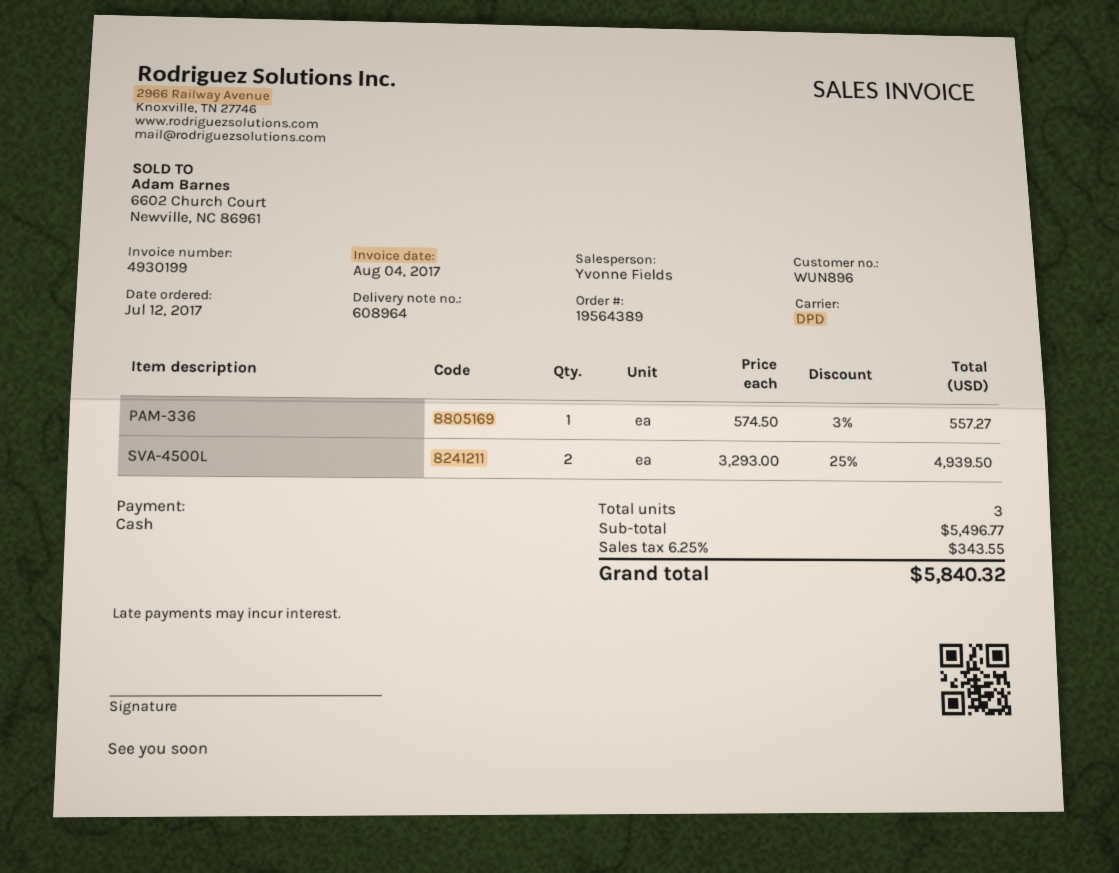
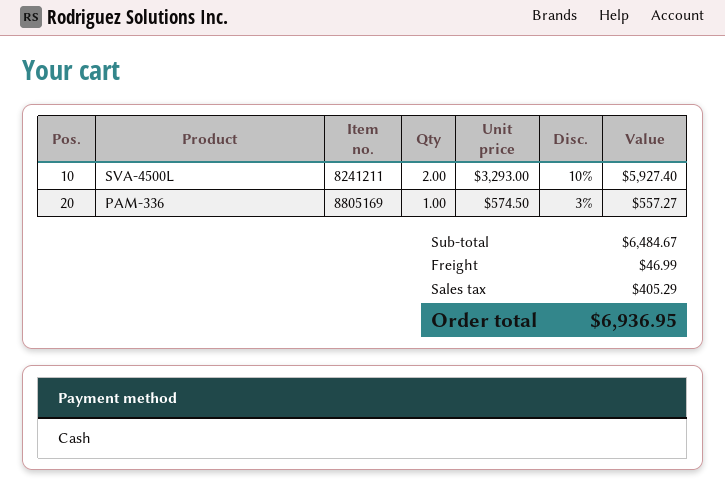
SVA-4500L: 2 x 3293.00 - 25% = 4939.50 -> 2 x 3293.00 - 10% = 5927.40
subtotal: 5496.77 -> 6484.67
shipping: none -> 46.99
tax: 343.55 -> 405.29
total: 5840.32 -> 6936.95

